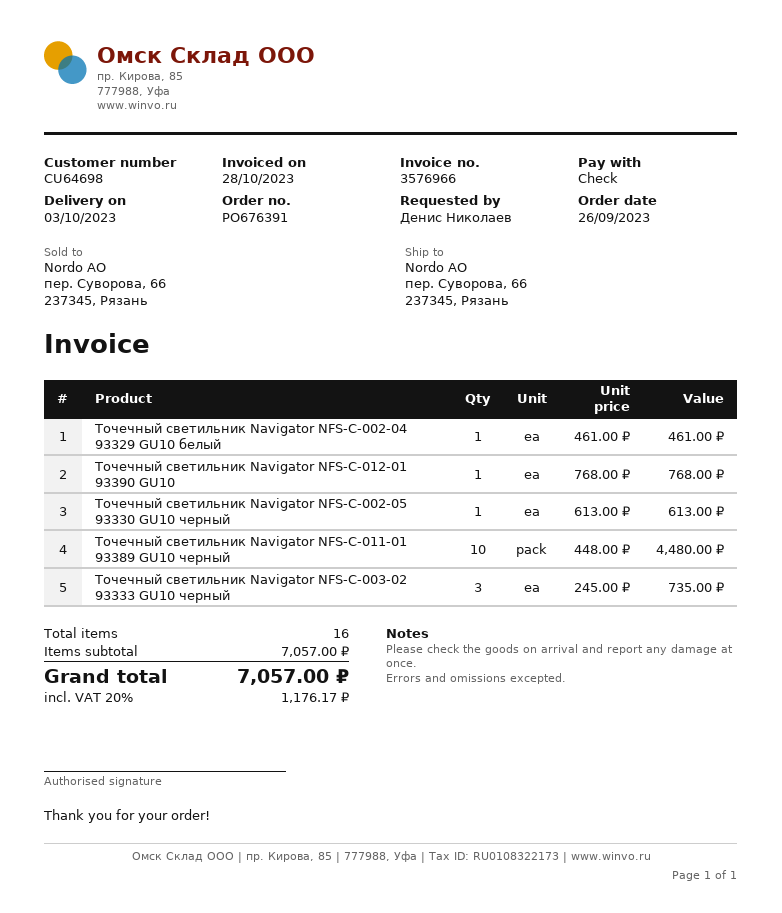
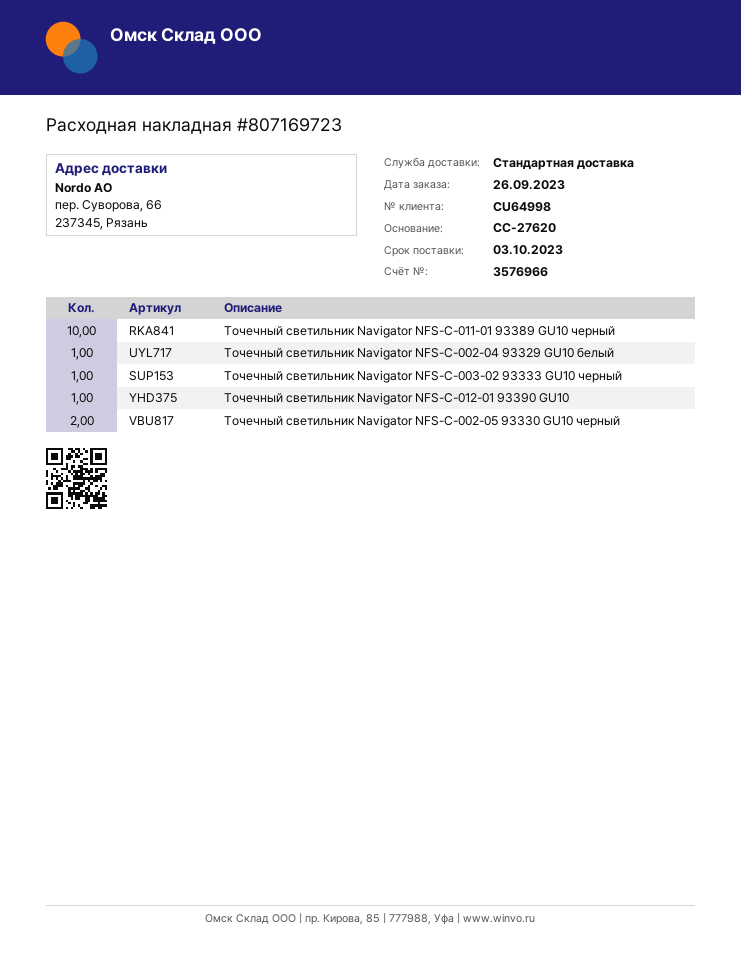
customer number: CU64698 -> CU64998
Точечный светильник Navigator NFS-C-002-05 93330 GU10 черный: 1 -> 2
Точечный светильник Navigator NFS-C-003-02 93333 GU10 черный: 3 -> 1

